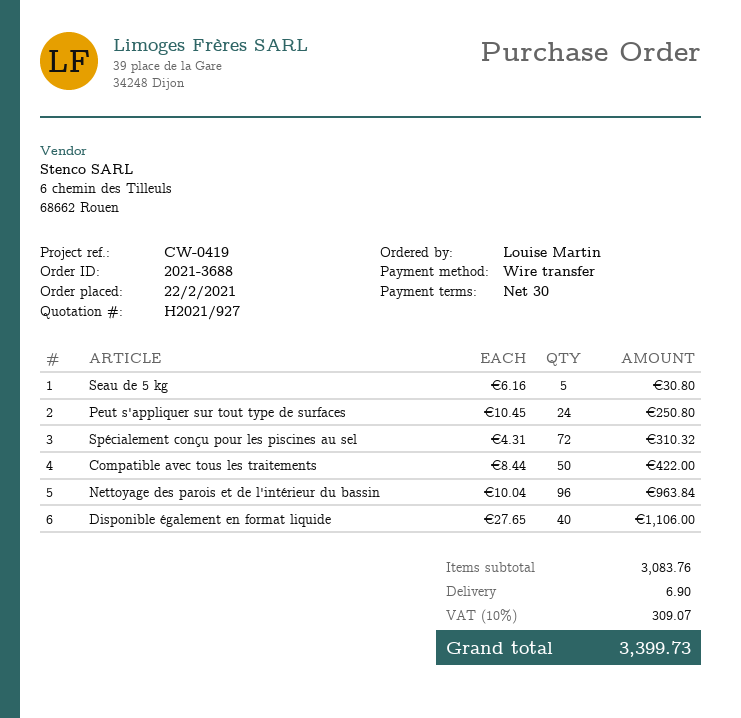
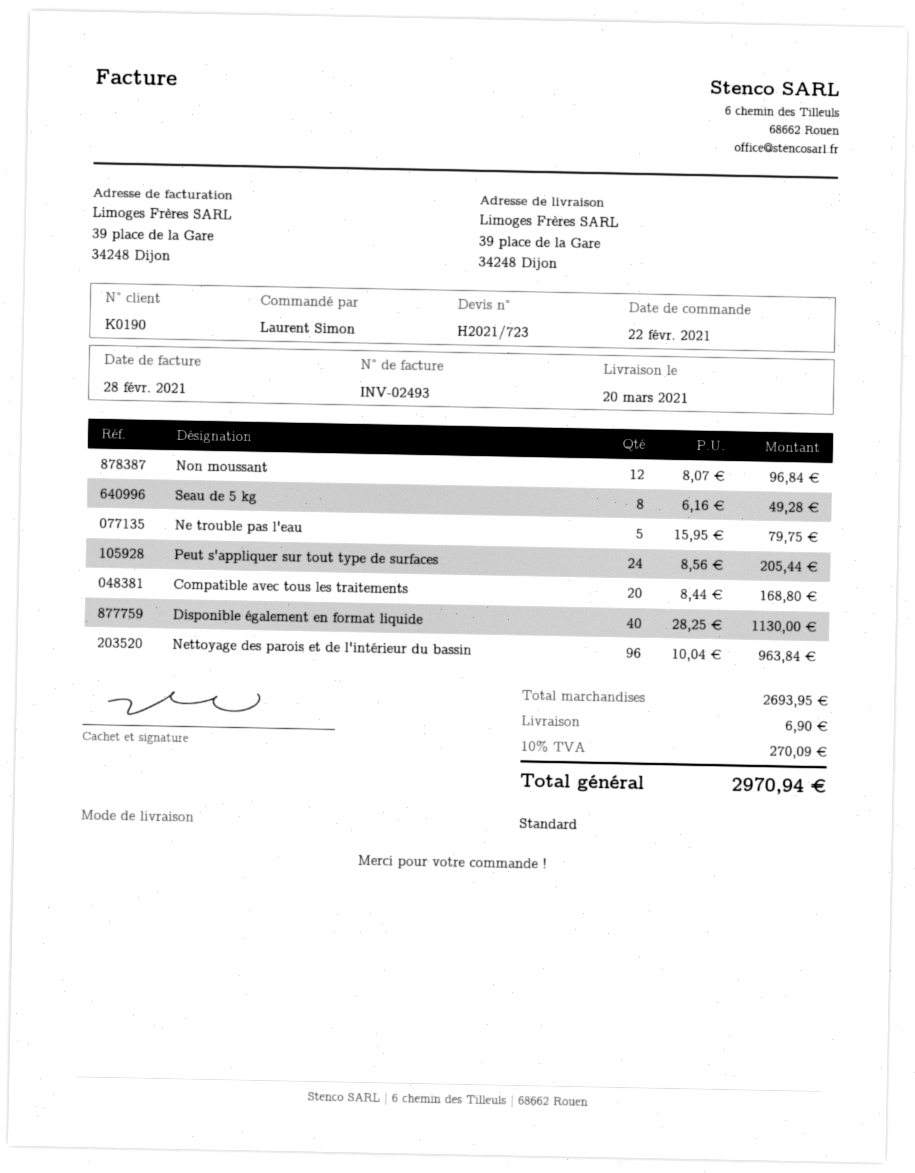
quote number: H2021/927 -> H2021/723
ordered by: Louise Martin -> Laurent Simon
Seau de 5 kg: 5 x 6.16 = 30.80 -> 8 x 6.16 = 49.28
Peut s'appliquer sur tout type de surfaces: 24 x 10.45 = 250.80 -> 24 x 8.56 = 205.44
Spécialement conçu pour les piscines au sel: 72 x 4.31 = 310.32 -> none
Compatible avec tous les traitements: 50 x 8.44 = 422.00 -> 20 x 8.44 = 168.80
Disponible également en format liquide: 40 x 27.65 = 1106.00 -> 40 x 28.25 = 1130.00
Non moussant: none -> 12 x 8.07 = 96.84
Ne trouble pas l'eau: none -> 5 x 15.95 = 79.75
subtotal: 3083.76 -> 2693.95
tax: 10% = 309.07 -> 10% = 270.09
total: 3399.73 -> 2970.94

